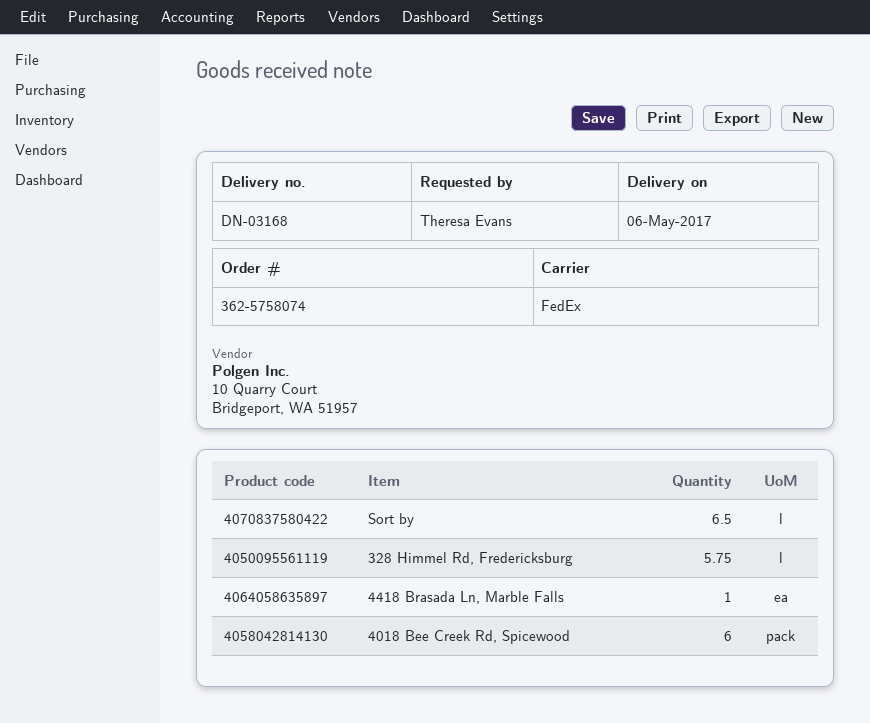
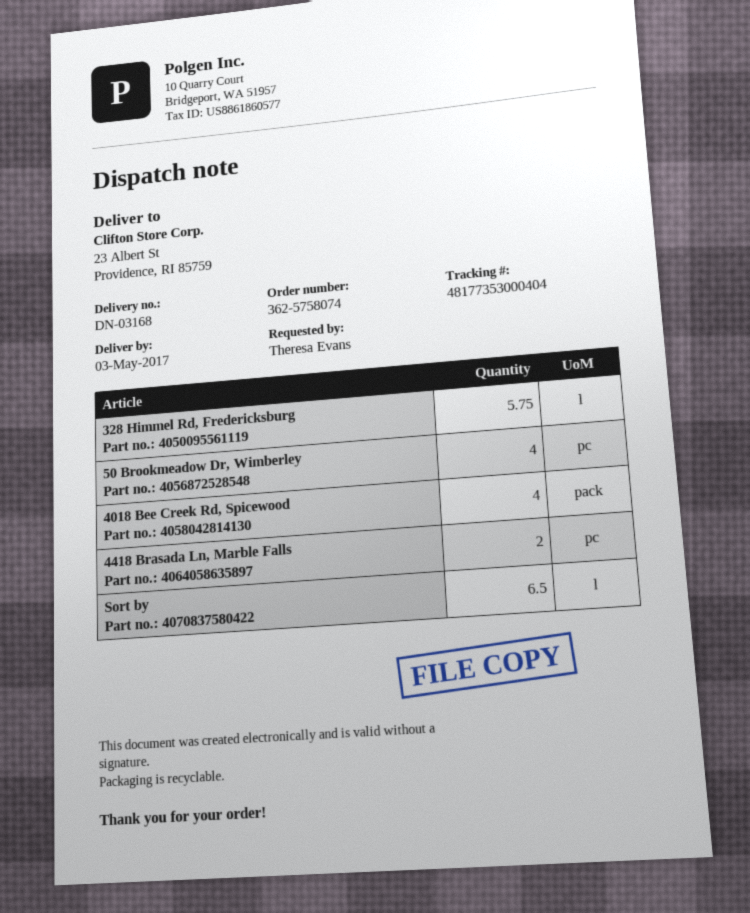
delivery date: 2017-05-06 -> 2017-05-03
4418 Brasada Ln, Marble Falls: 1 -> 2
4018 Bee Creek Rd, Spicewood: 6 -> 4
50 Brookmeadow Dr, Wimberley: none -> 4

